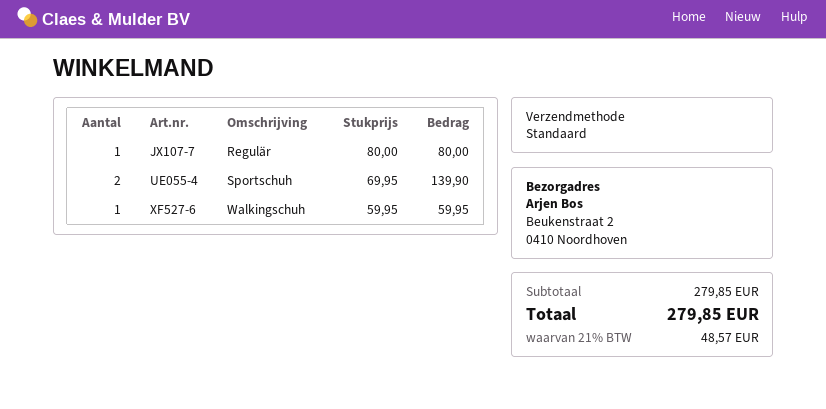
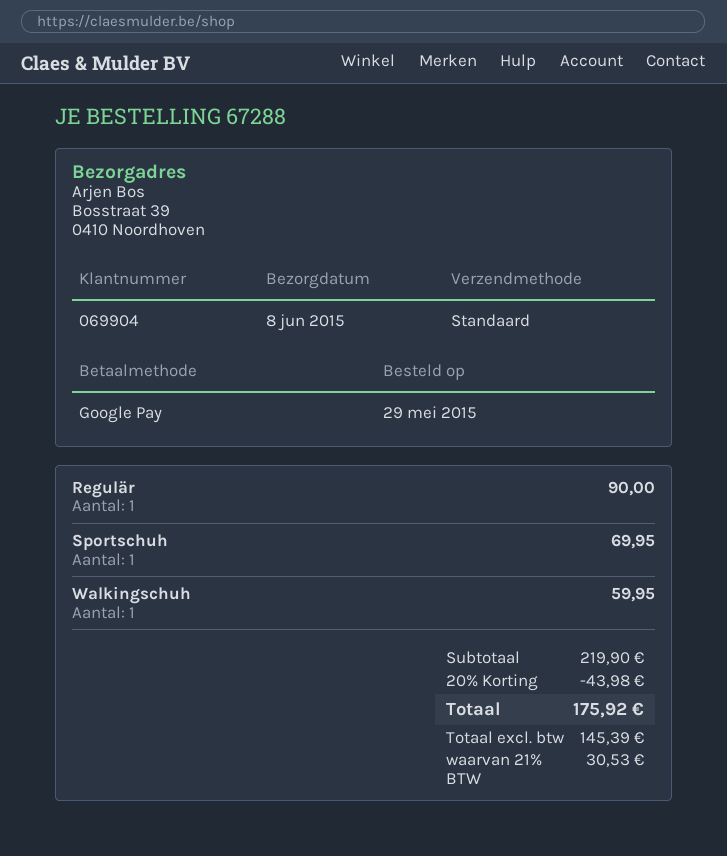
ship to: Beukenstraat 2, 0410 Noordhoven -> Bosstraat 39, 0410 Noordhoven
Regulär: 1 for 80.00 -> 1 for 90.00
Sportschuh: 2 for 139.90 -> 1 for 69.95
subtotal: 279.85 -> 219.90
discount: none -> 20% = 43.98
tax: 21% = 48.57 -> 21% = 30.53
total: 279.85 -> 175.92

